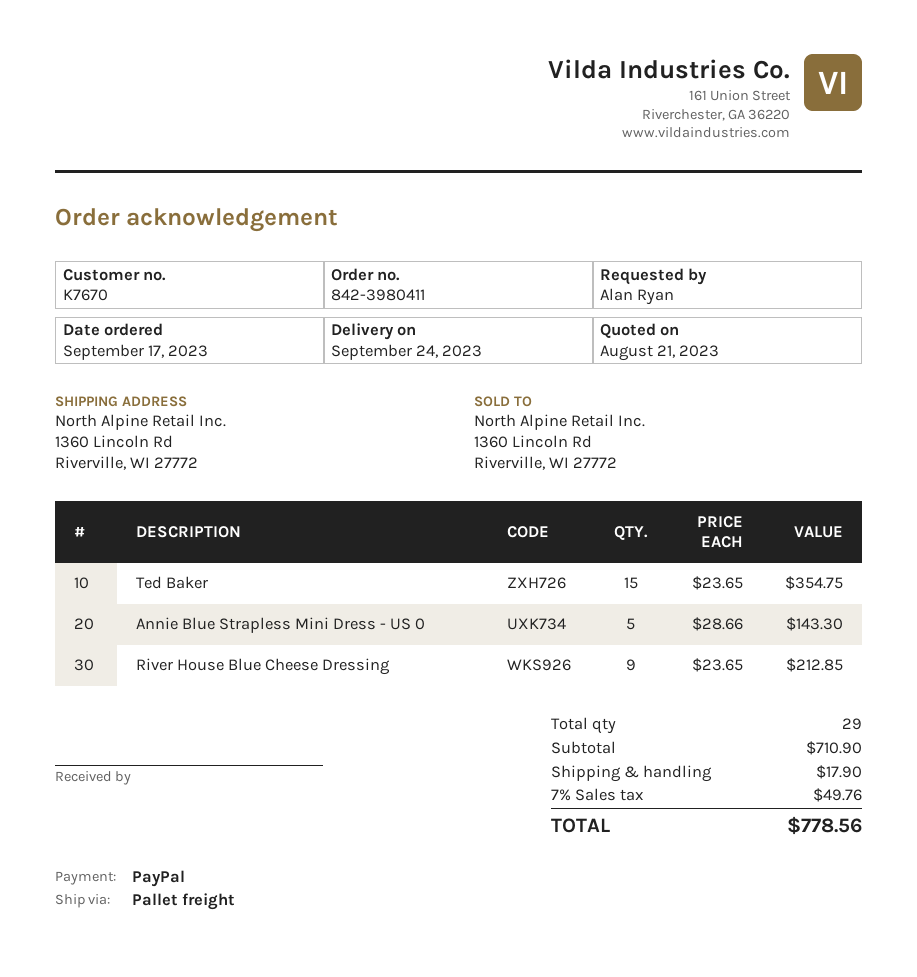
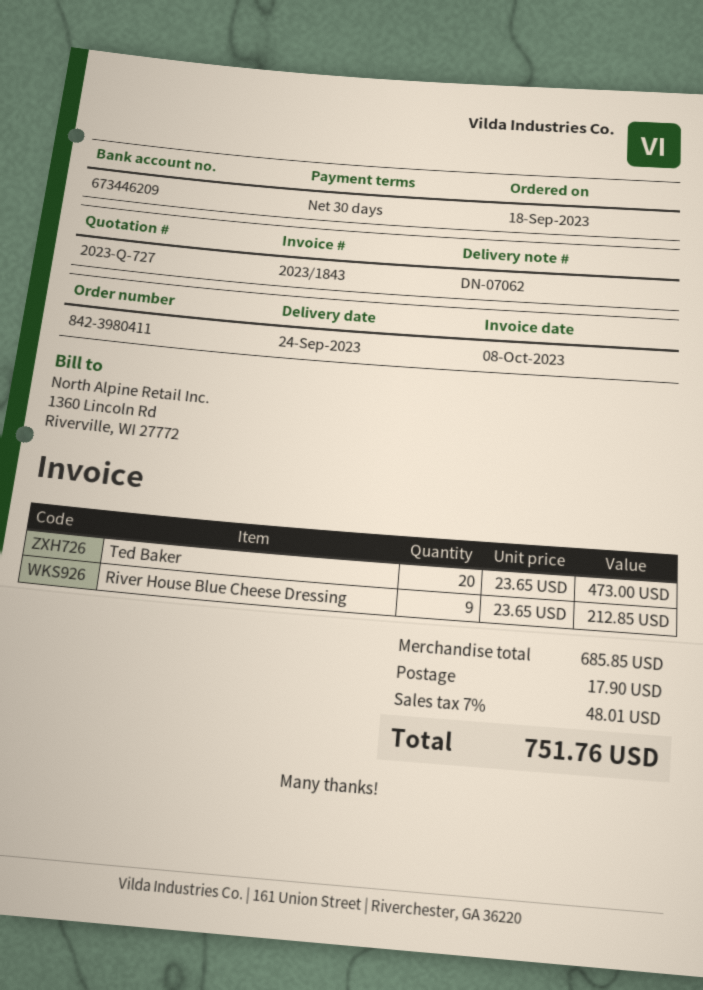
order date: 2023-09-17 -> 2023-09-18
Ted Baker: 15 x 23.65 = 354.75 -> 20 x 23.65 = 473.00
Annie Blue Strapless Mini Dress - US 0: 5 x 28.66 = 143.30 -> none
subtotal: 710.90 -> 685.85
tax: 7% = 49.76 -> 7% = 48.01
total: 778.56 -> 751.76

